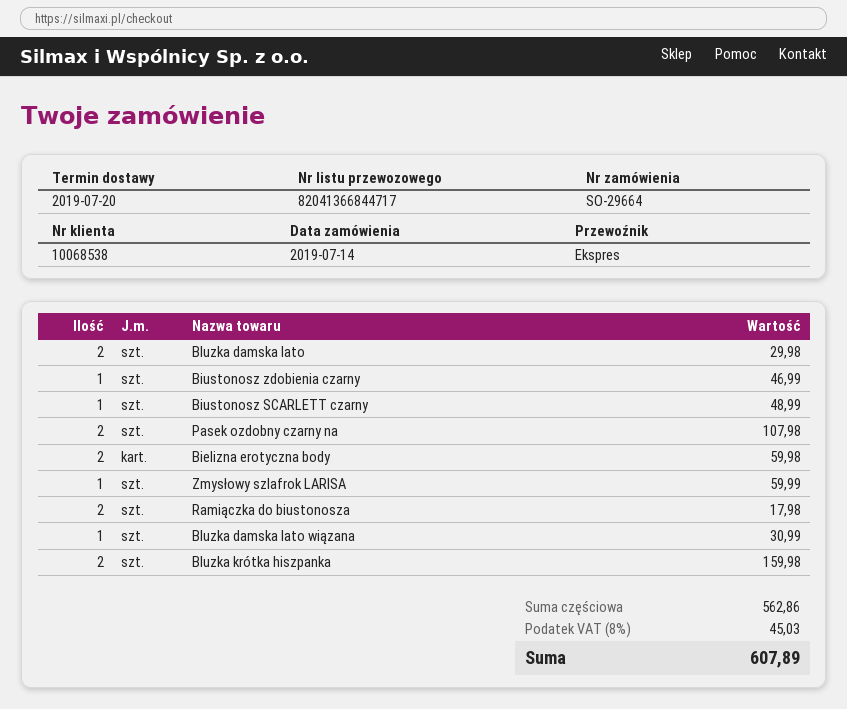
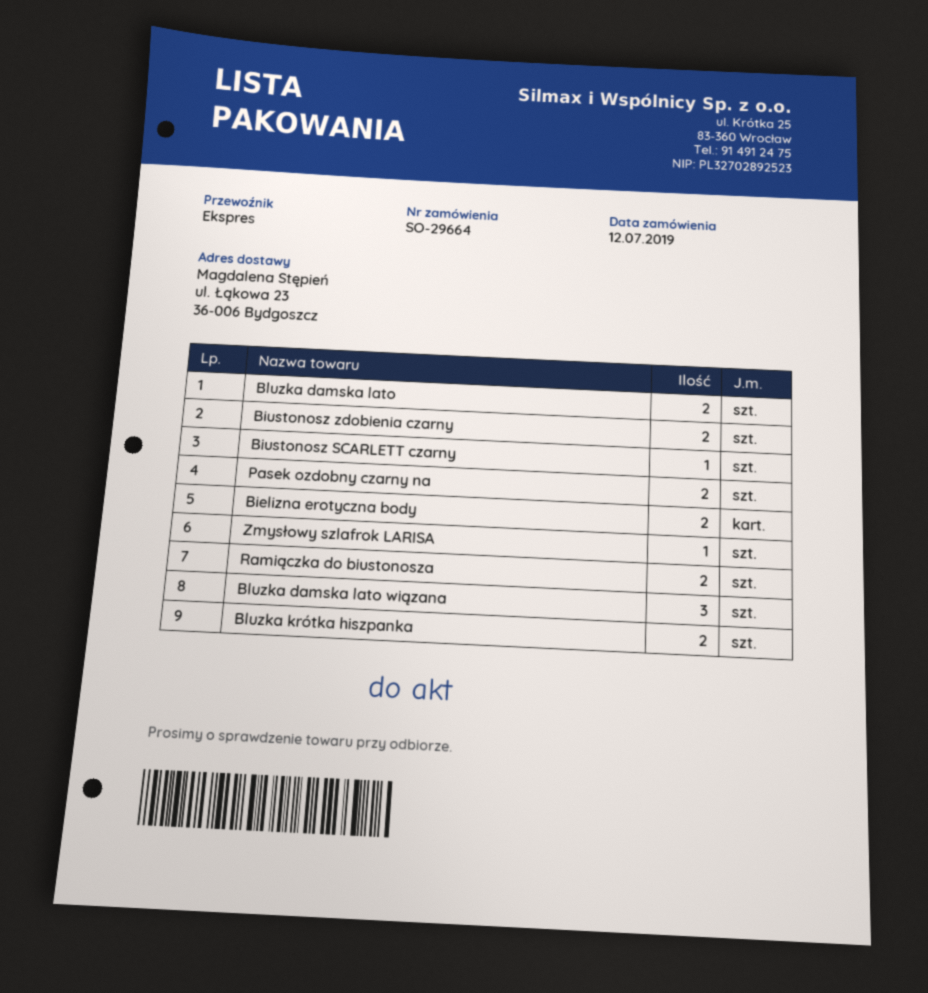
order date: 2019-07-14 -> 2019-07-12
Biustonosz zdobienia czarny: 1 -> 2
Bluzka damska lato wiązana: 1 -> 3

